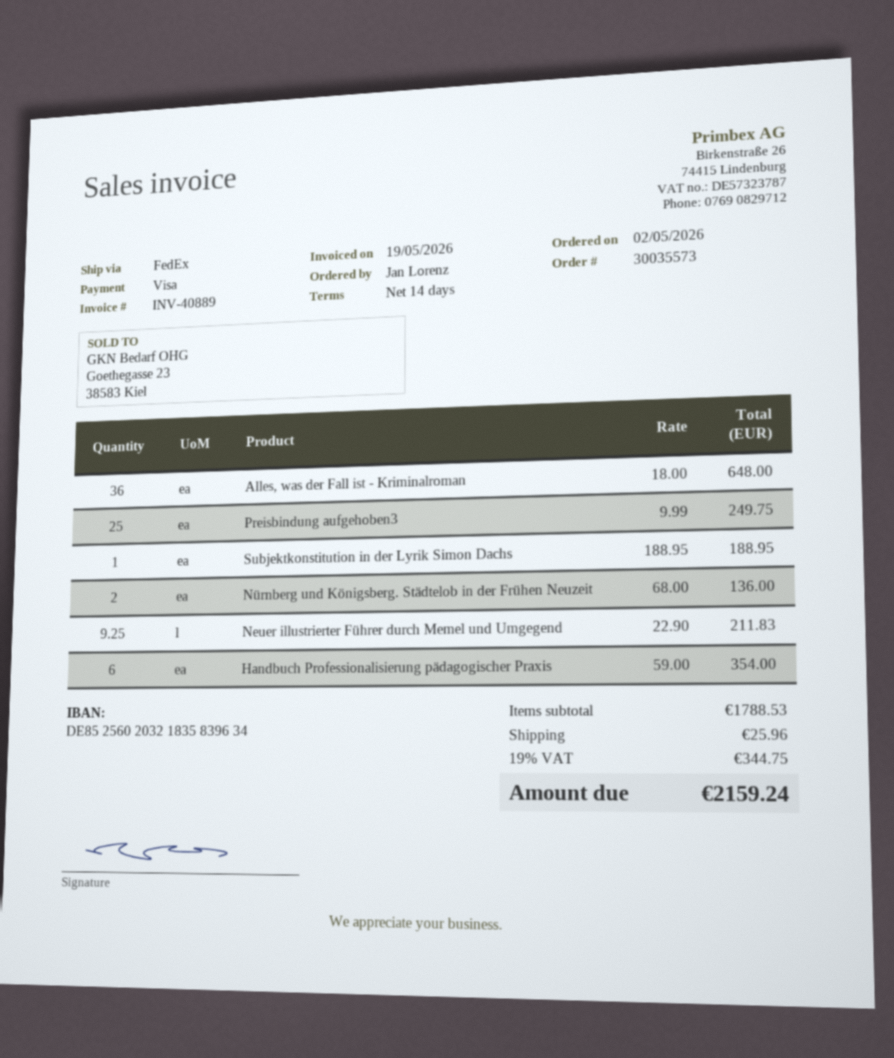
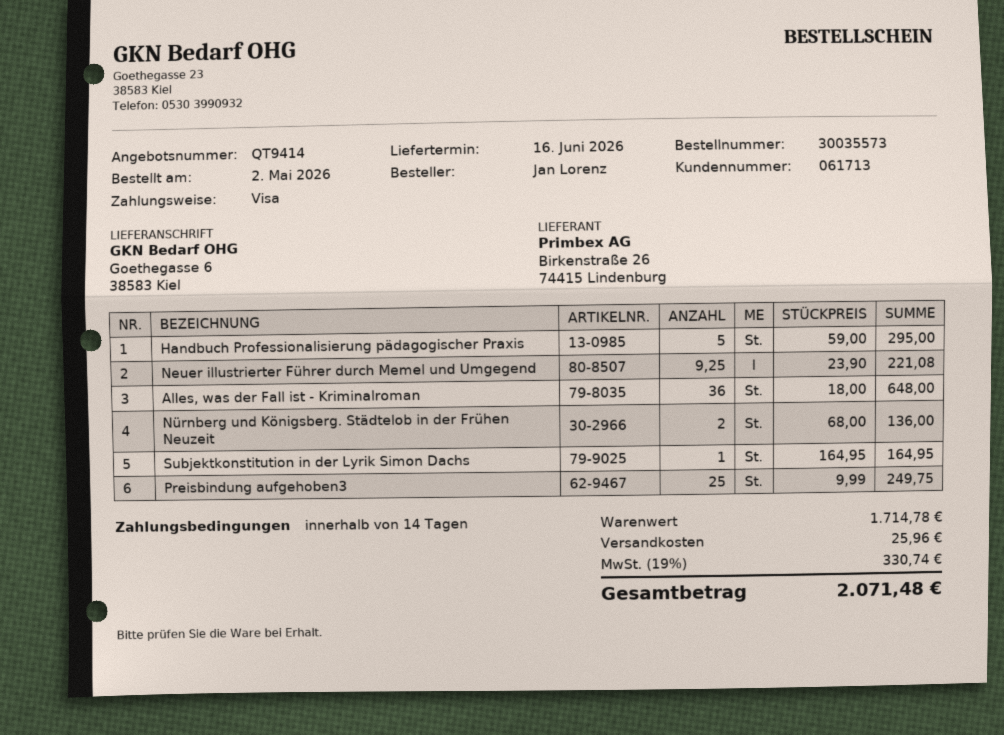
Subjektkonstitution in der Lyrik Simon Dachs: 1 x 188.95 = 188.95 -> 1 x 164.95 = 164.95
Neuer illustrierter Führer durch Memel und Umgegend: 9.25 x 22.90 = 211.83 -> 9.25 x 23.90 = 221.08
Handbuch Professionalisierung pädagogischer Praxis: 6 x 59.00 = 354.00 -> 5 x 59.00 = 295.00
subtotal: 1788.53 -> 1714.78
tax: 19% = 344.75 -> 19% = 330.74
total: 2159.24 -> 2071.48

